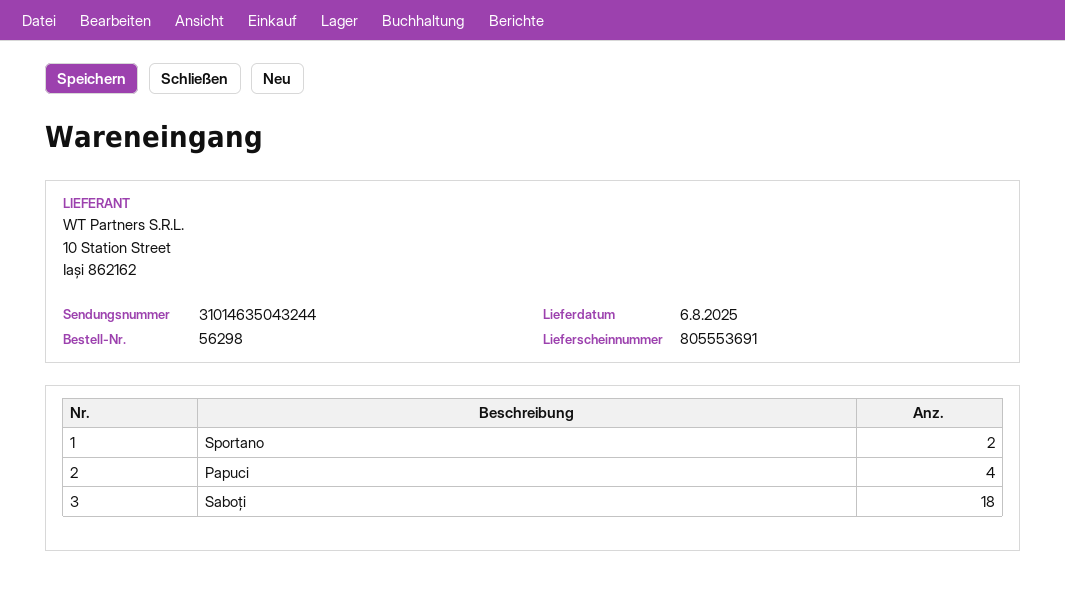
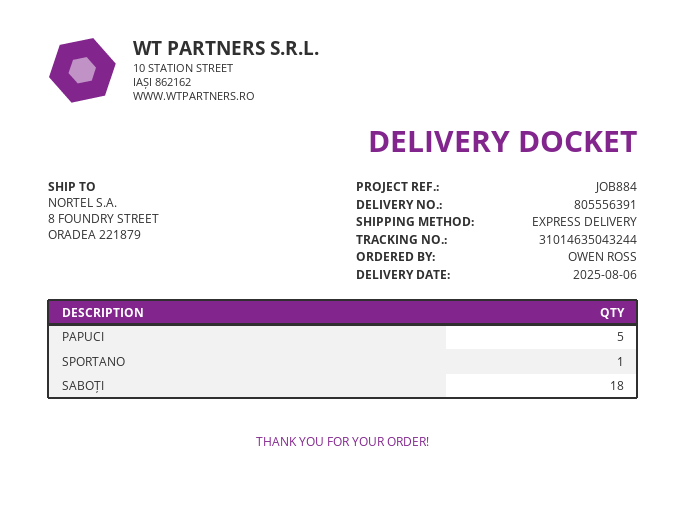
delivery note number: 805553691 -> 805556391
Sportano: 2 -> 1
Papuci: 4 -> 5

